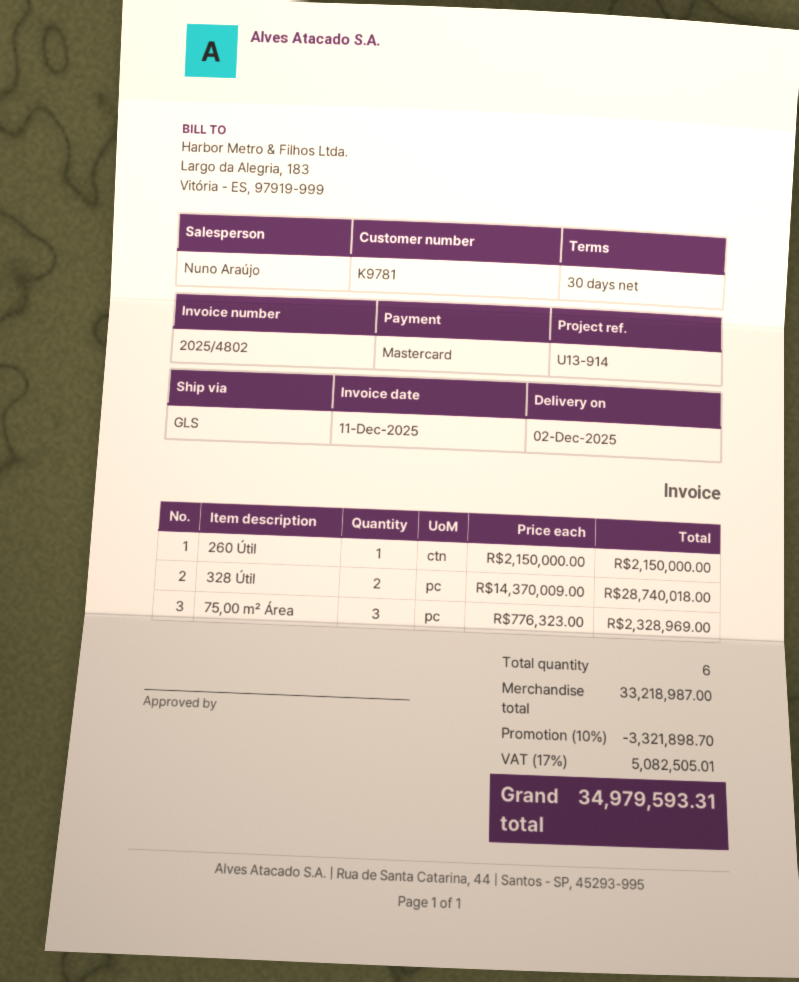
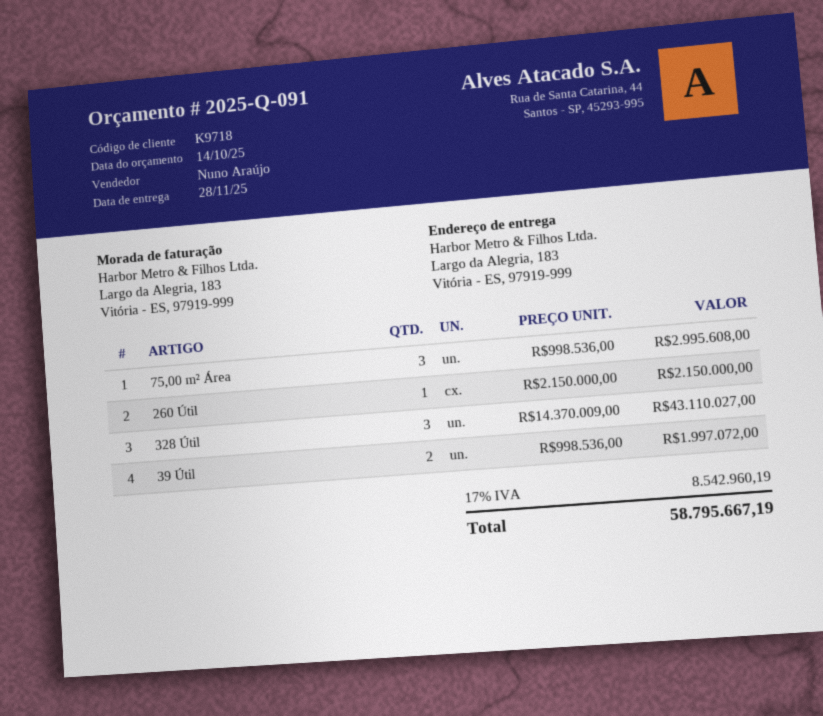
delivery date: 2025-12-02 -> 2025-11-28
customer number: K9781 -> K9718
328 Útil: 2 x 14370009.00 = 28740018.00 -> 3 x 14370009.00 = 43110027.00
75,00 m² Área: 3 x 776323.00 = 2328969.00 -> 3 x 998536.00 = 2995608.00
39 Útil: none -> 2 x 998536.00 = 1997072.00
discount: 10% = 3321898.70 -> none
tax: 17% = 5082505.01 -> 17% = 8542960.19
total: 34979593.31 -> 58795667.19

